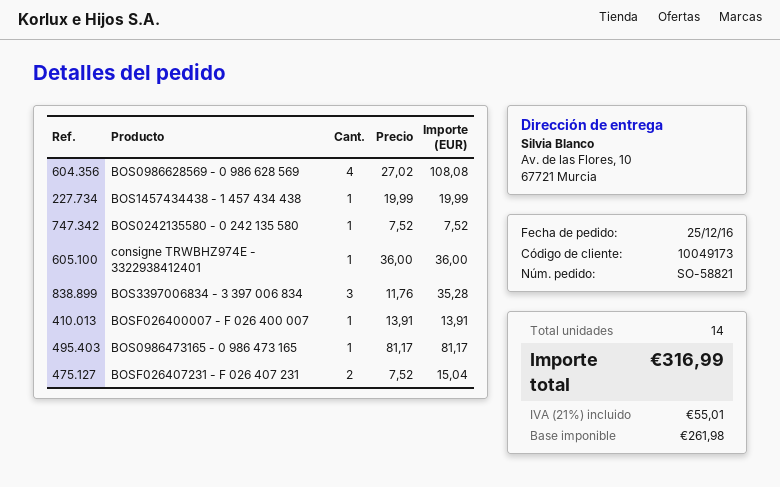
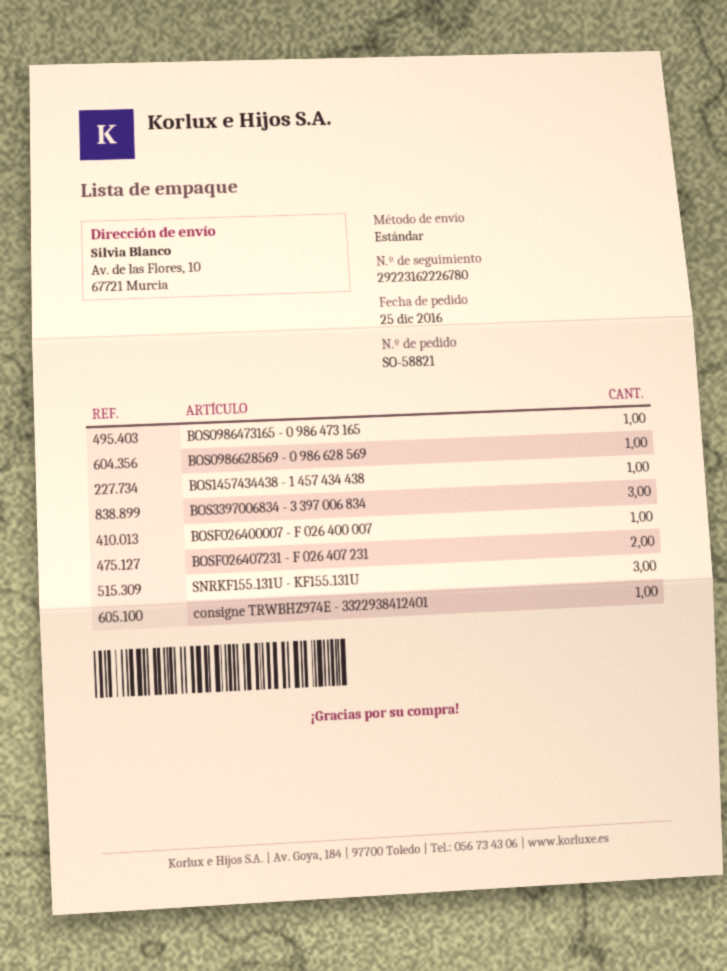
BOS0986628569 - 0 986 628 569: 4 -> 1
BOS0242135580 - 0 242 135 580: 1 -> none
SNRKF155.131U - KF155.131U: none -> 3

